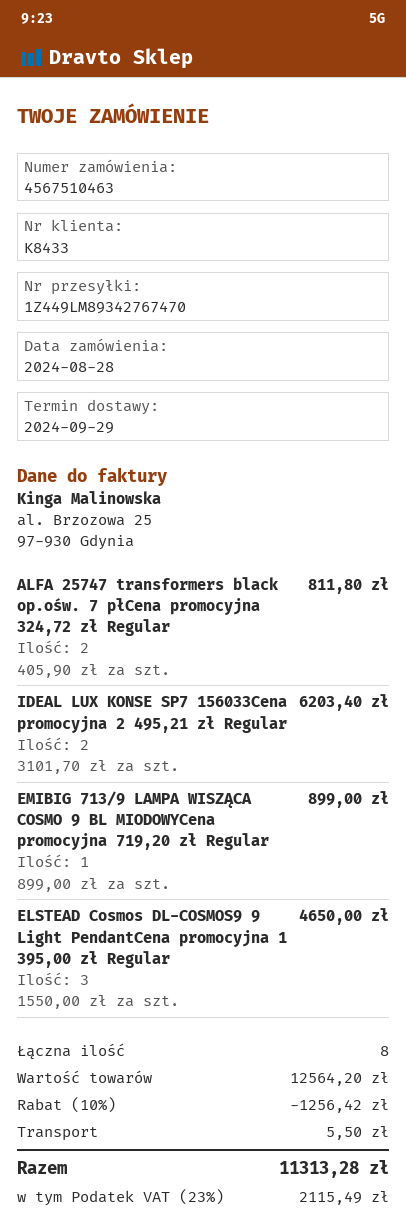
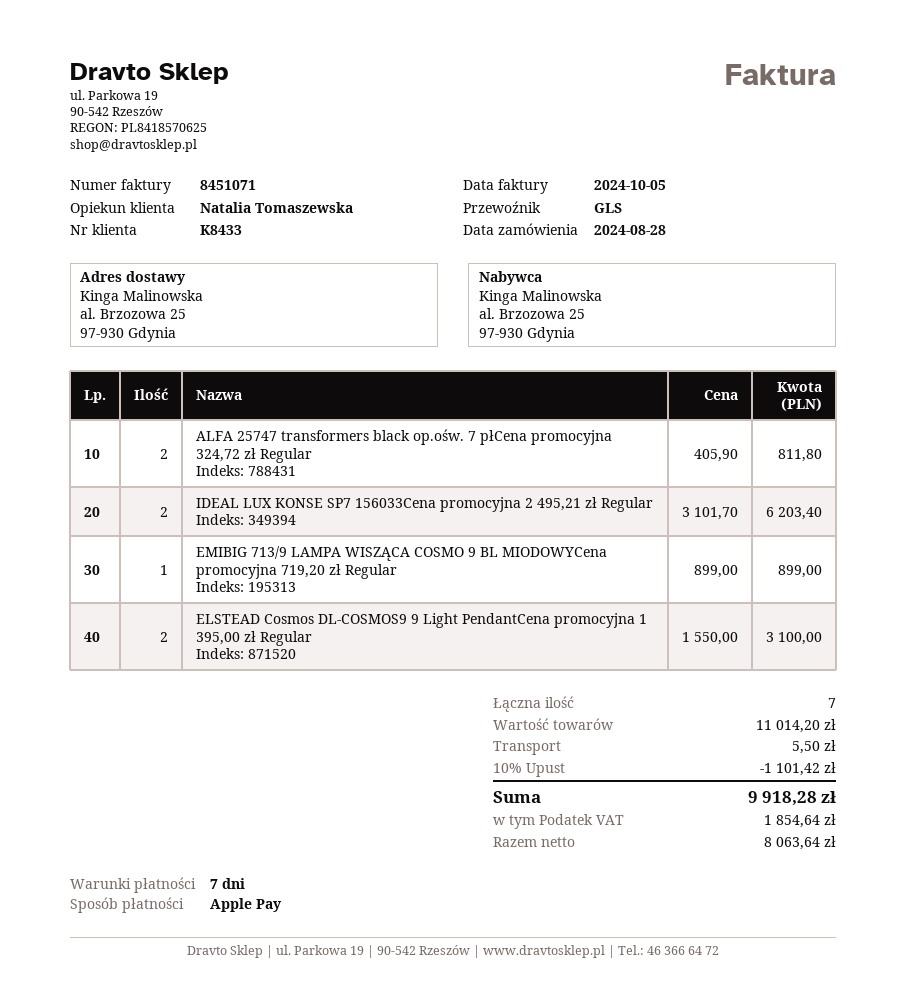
ELSTEAD Cosmos DL-COSMOS9 9 Light PendantCena promocyjna 1 395,00 zł Regular: 3 x 1550.00 = 4650.00 -> 2 x 1550.00 = 3100.00
total quantity: 8 -> 7
subtotal: 12564.20 -> 11014.20
discount: 10% = 1256.42 -> 10% = 1101.42
tax: 2115.49 -> 1854.64
total: 11313.28 -> 9918.28

